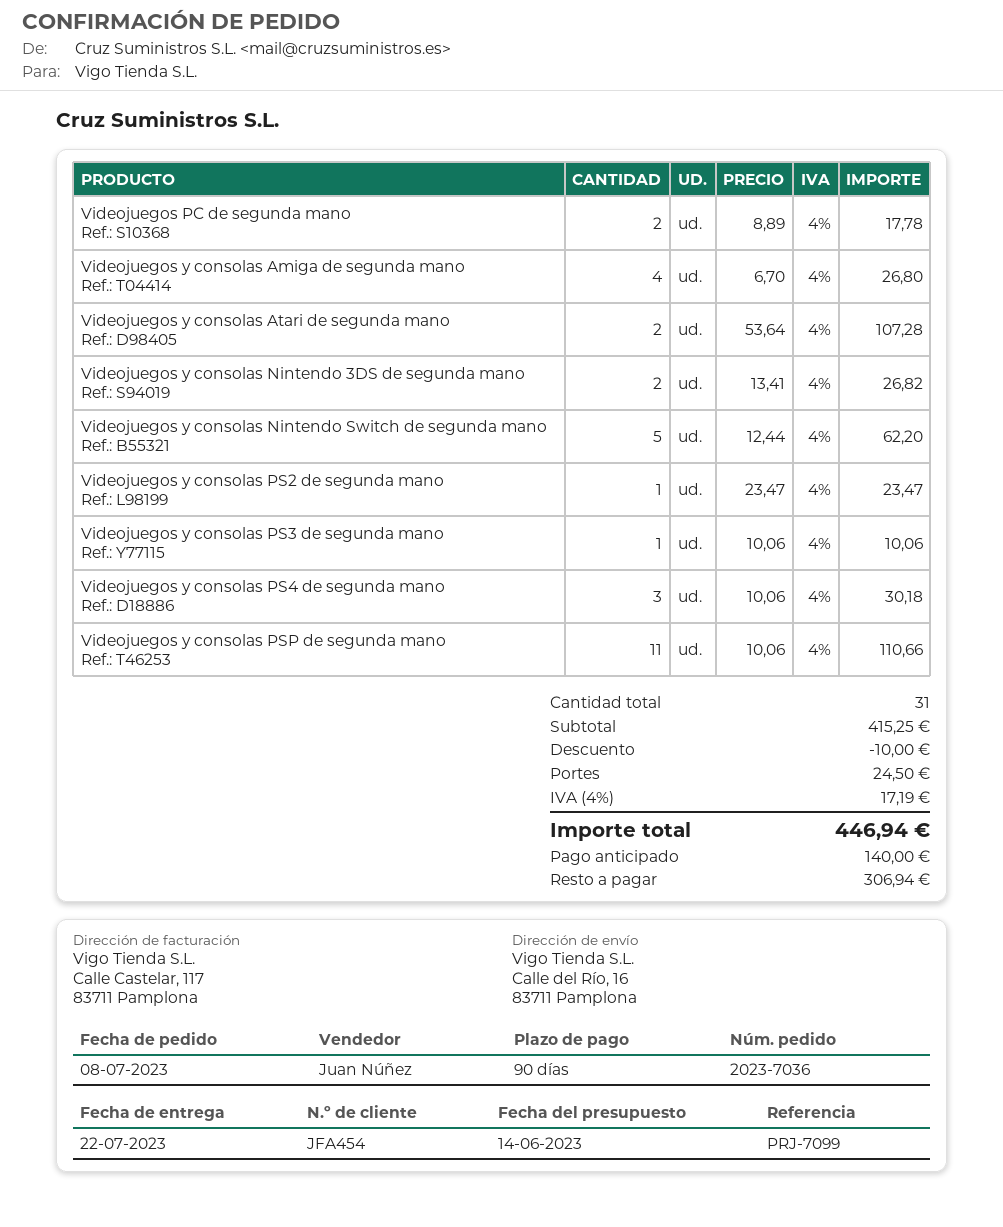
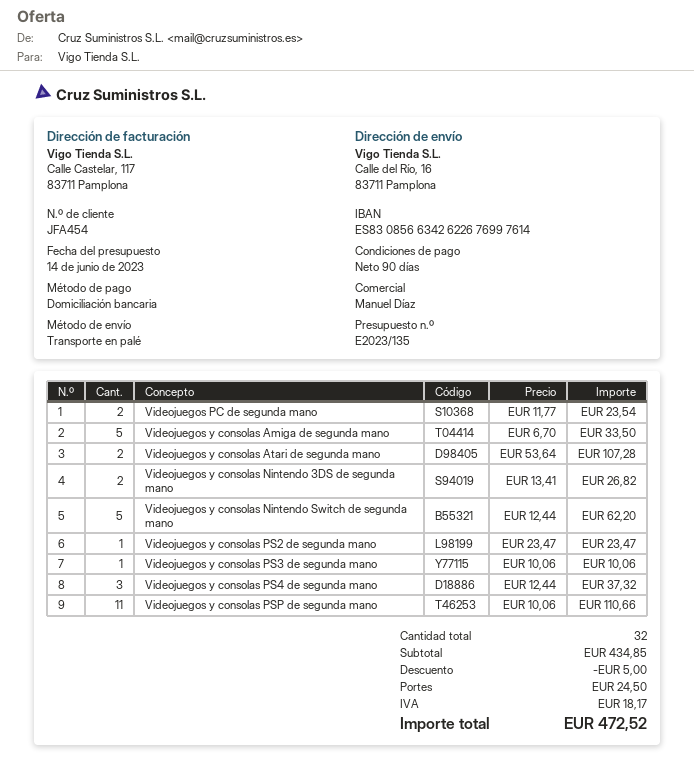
sales rep: Juan Núñez -> Manuel Díaz
Videojuegos PC de segunda mano: 2 x 8.89 = 17.78 -> 2 x 11.77 = 23.54
Videojuegos y consolas Amiga de segunda mano: 4 x 6.70 = 26.80 -> 5 x 6.70 = 33.50
Videojuegos y consolas PS4 de segunda mano: 3 x 10.06 = 30.18 -> 3 x 12.44 = 37.32
total quantity: 31 -> 32
subtotal: 415.25 -> 434.85
discount: 10.00 -> 5.00
tax: 17.19 -> 18.17
total: 446.94 -> 472.52

